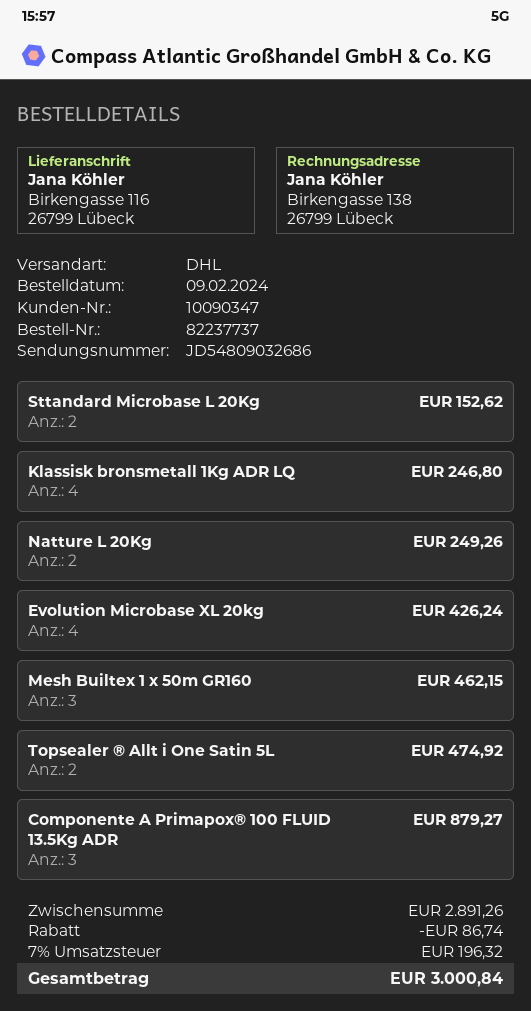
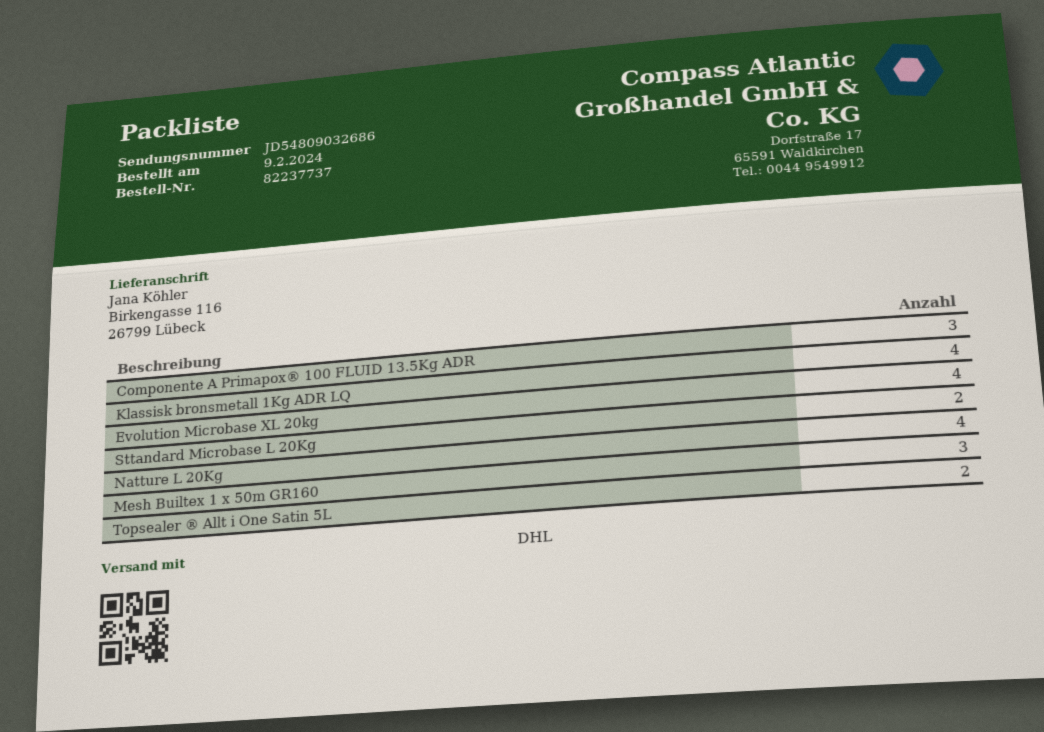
Natture L 20Kg: 2 -> 4

